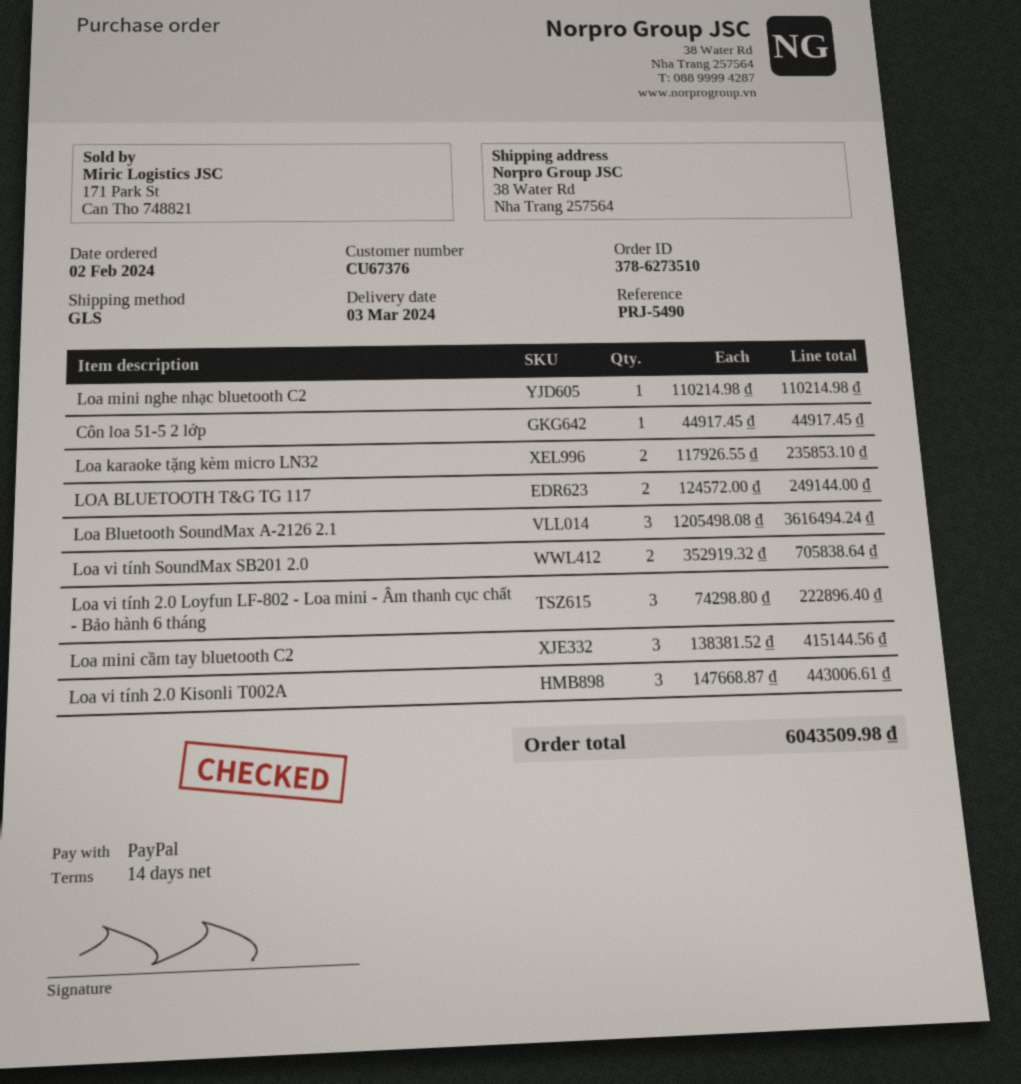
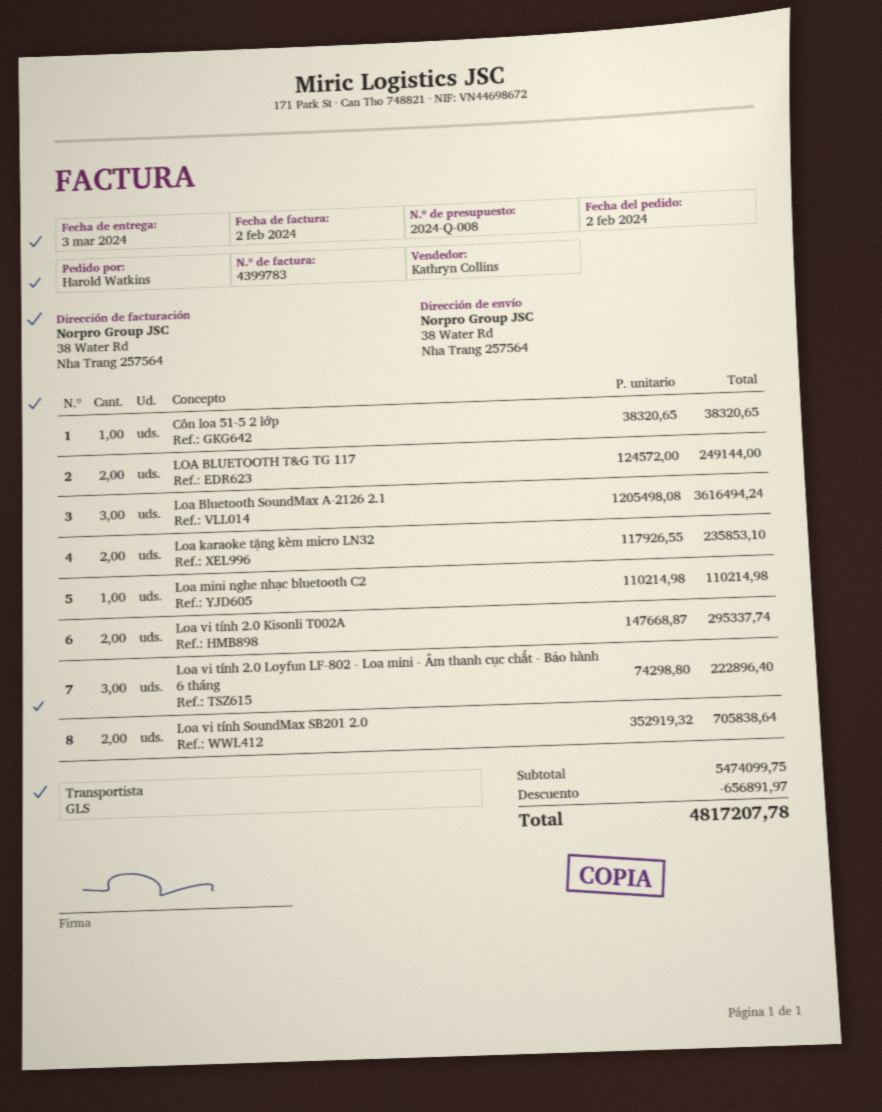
Côn loa 51-5 2 lớp: 1 x 44917.45 = 44917.45 -> 1 x 38320.65 = 38320.65
Loa mini cầm tay bluetooth C2: 3 x 138381.52 = 415144.56 -> none
Loa vi tính 2.0 Kisonli T002A: 3 x 147668.87 = 443006.61 -> 2 x 147668.87 = 295337.74
discount: none -> 656891.97
total: 6043509.98 -> 4817207.78

